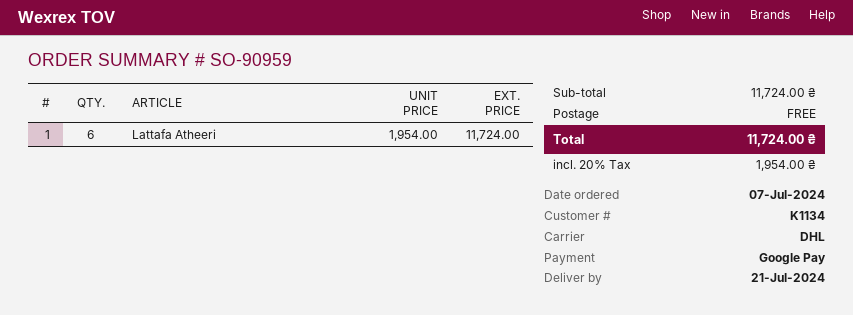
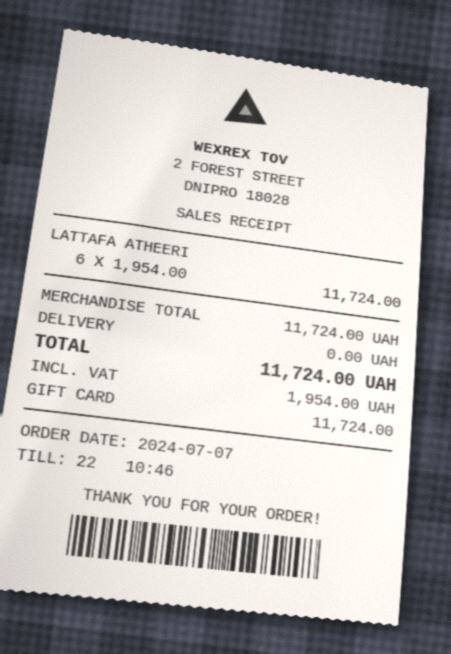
payment method: Google Pay -> gift card

